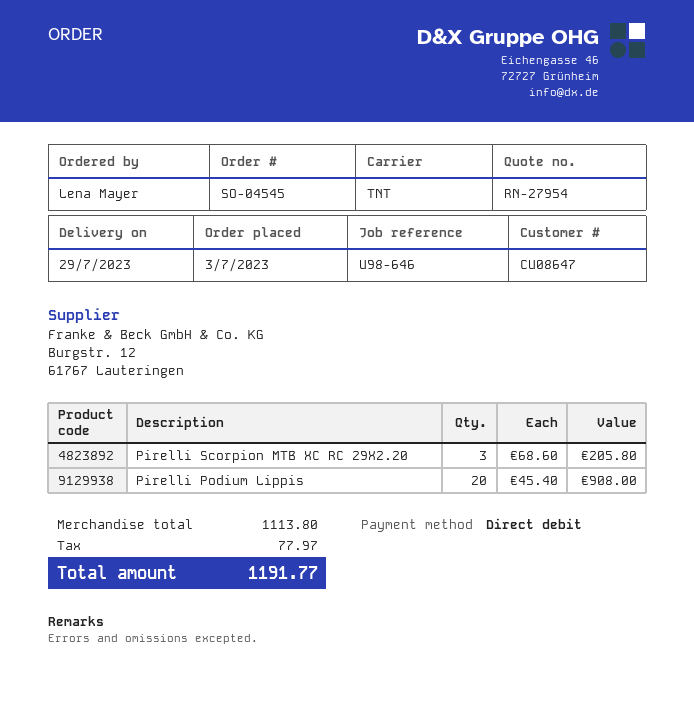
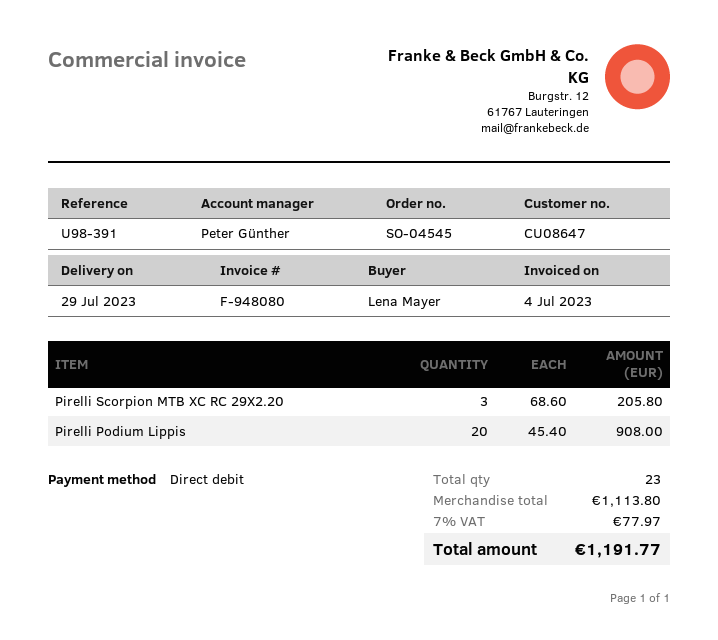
reference: U98-646 -> U98-391

